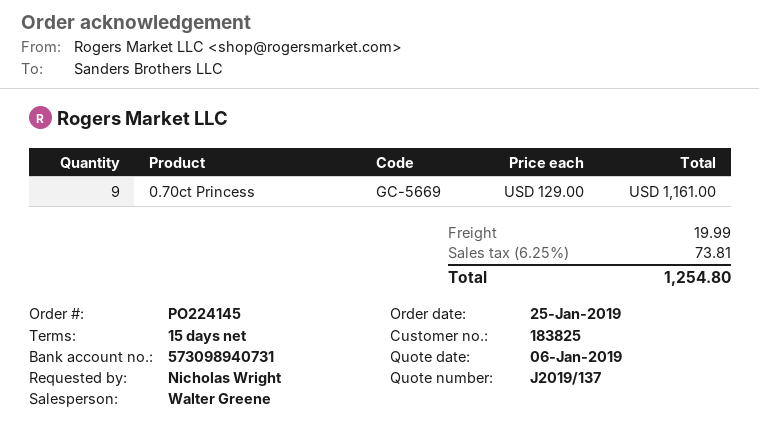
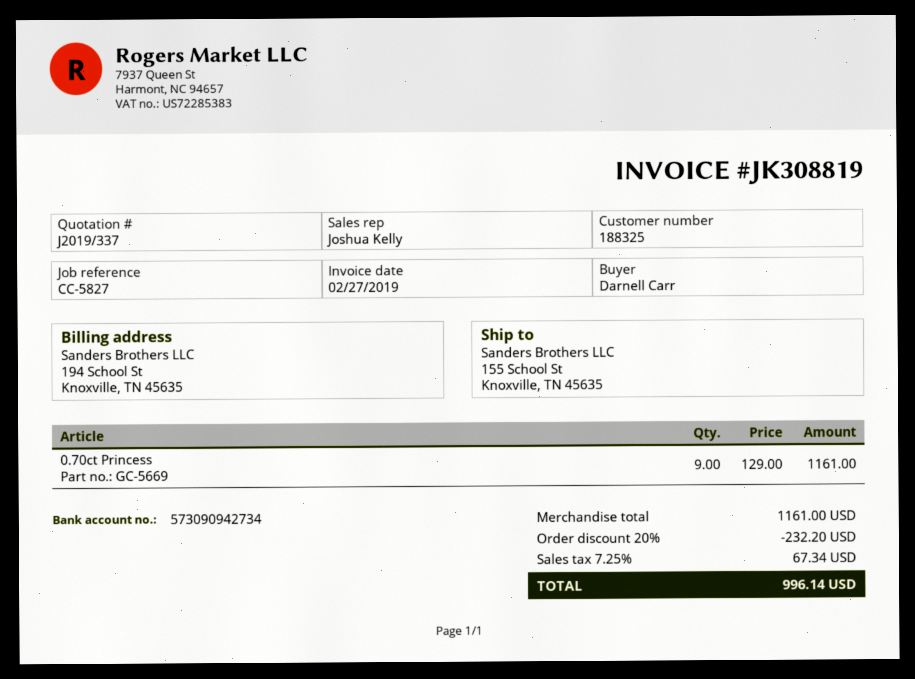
quote number: J2019/137 -> J2019/337
customer number: 183825 -> 188325
ordered by: Nicholas Wright -> Darnell Carr
sales rep: Walter Greene -> Joshua Kelly
bank account: 573098940731 -> 573090942734
discount: none -> 20% = 232.20
shipping: 19.99 -> none
tax: 6.25% = 73.81 -> 7.25% = 67.34
total: 1254.80 -> 996.14

